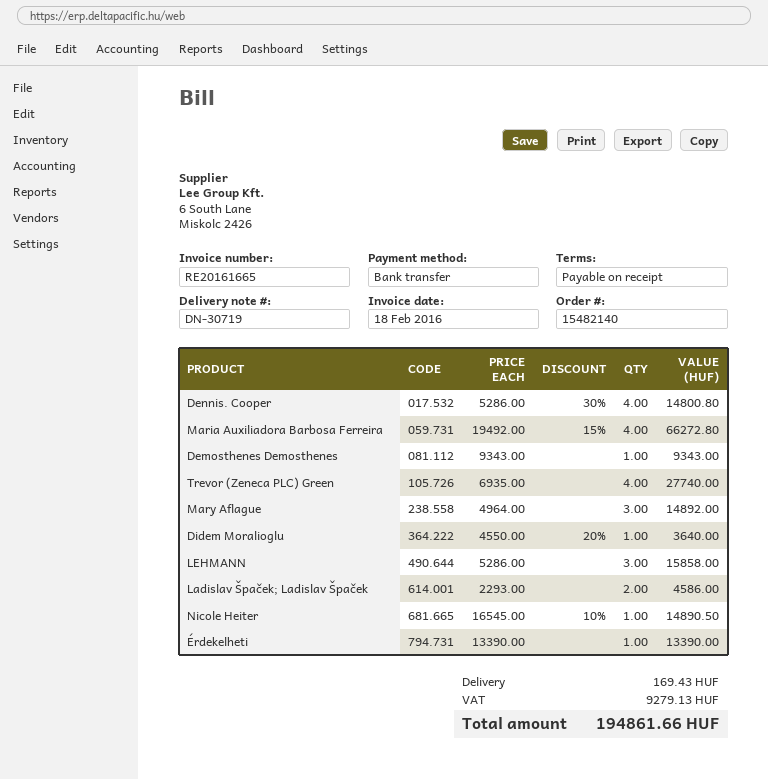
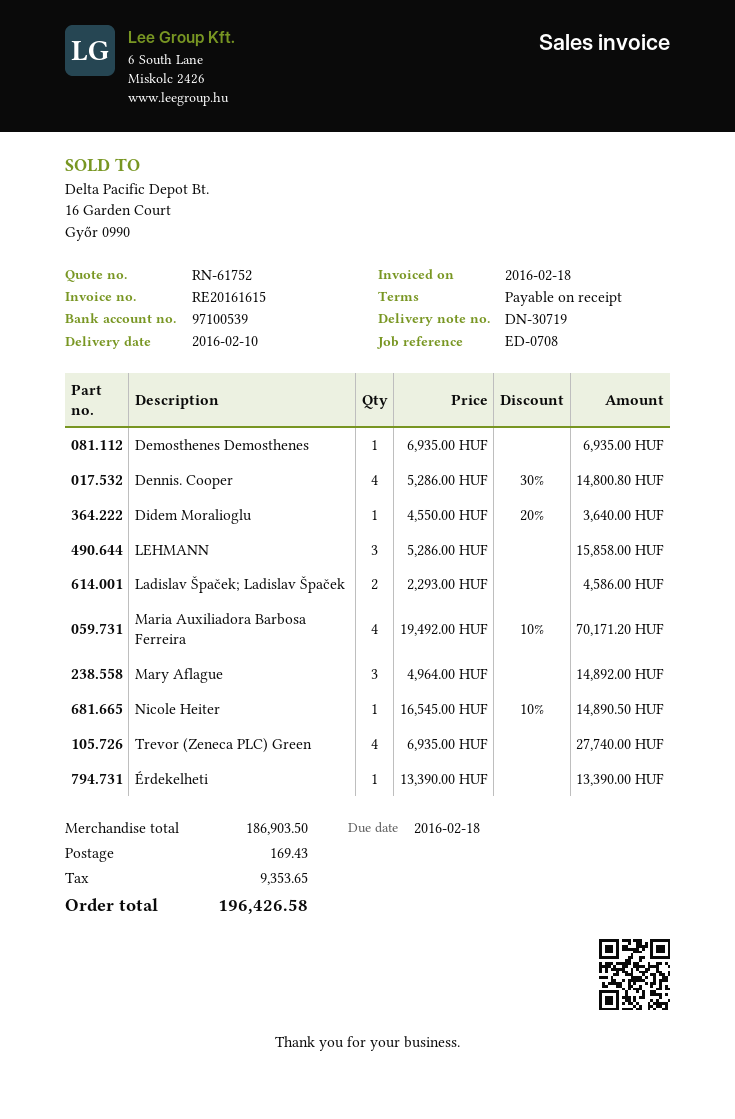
invoice number: RE20161665 -> RE20161615
Maria Auxiliadora Barbosa Ferreira: 4 x 19492.00 - 15% = 66272.80 -> 4 x 19492.00 - 10% = 70171.20
Demosthenes Demosthenes: 1 x 9343.00 = 9343.00 -> 1 x 6935.00 = 6935.00
tax: 9279.13 -> 9353.65
total: 194861.66 -> 196426.58

